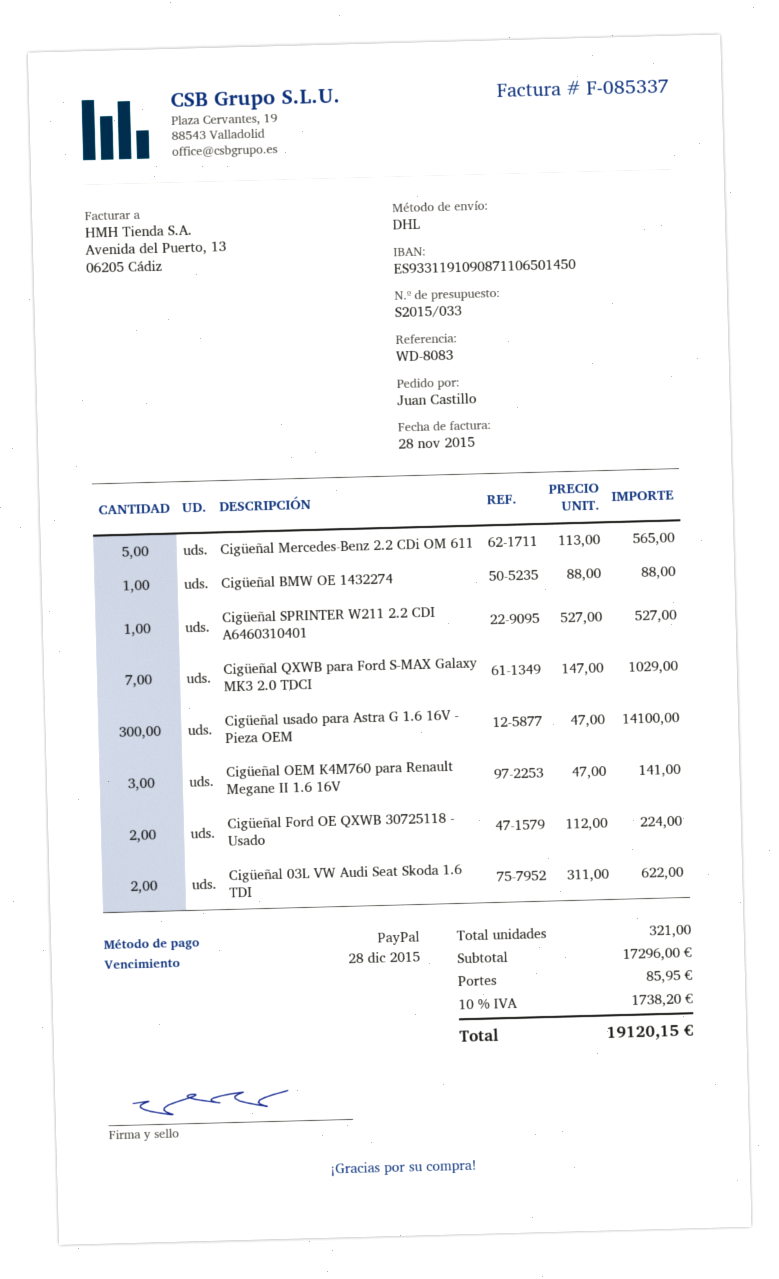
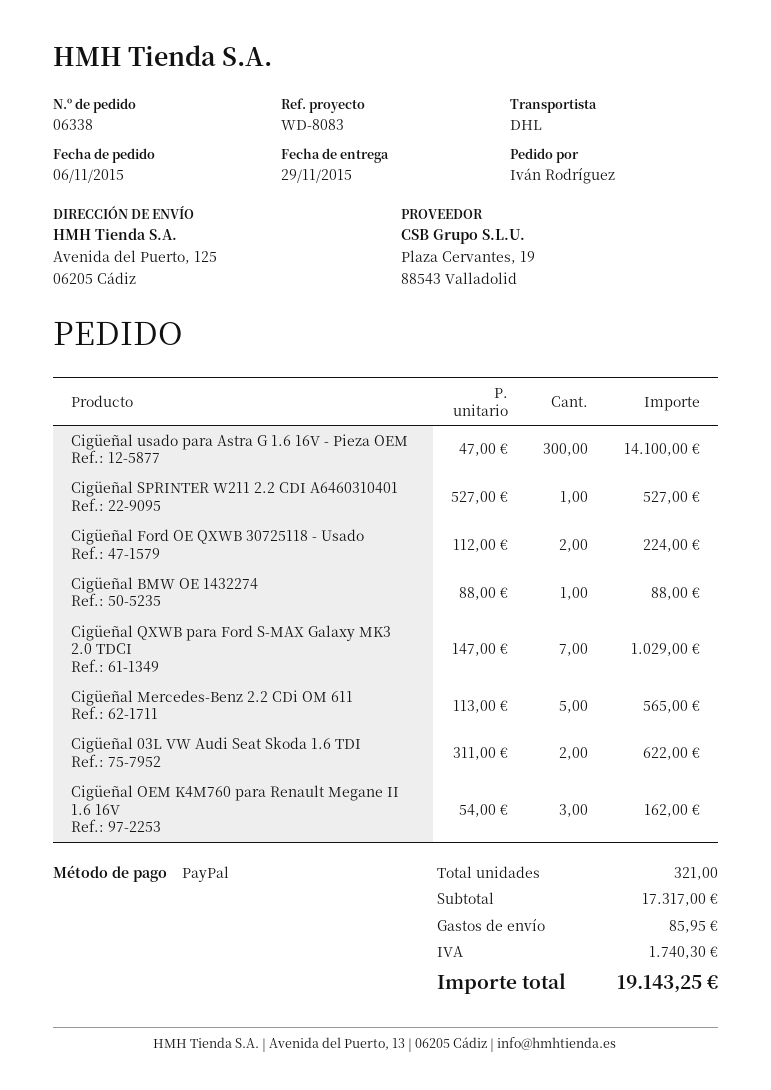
ordered by: Juan Castillo -> Iván Rodríguez
Cigüeñal OEM K4M760 para Renault Megane II 1.6 16V: 3 x 47.00 = 141.00 -> 3 x 54.00 = 162.00
subtotal: 17296.00 -> 17317.00
tax: 1738.20 -> 1740.30
total: 19120.15 -> 19143.25

